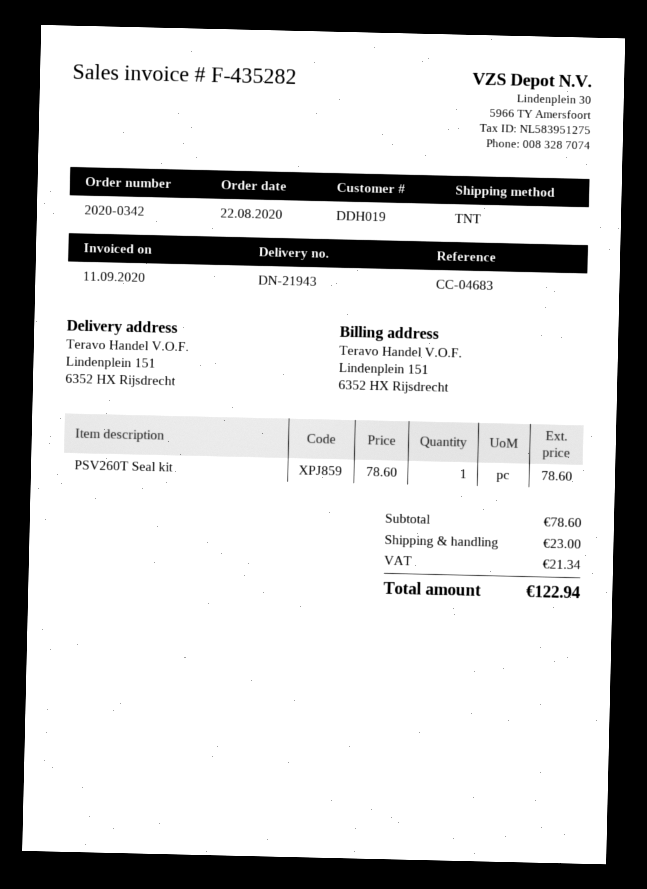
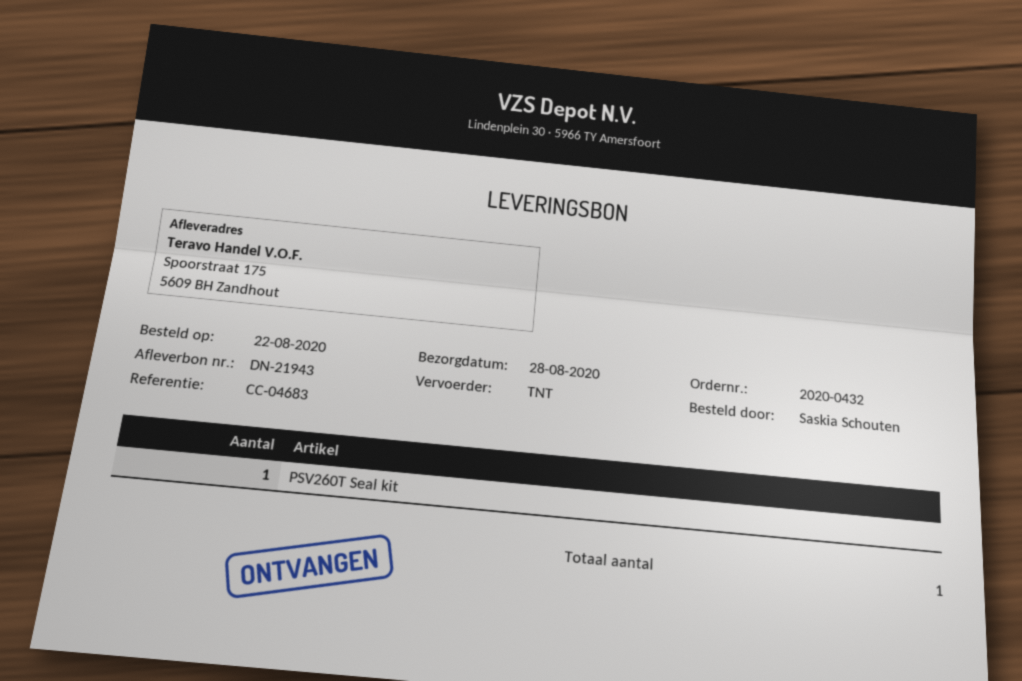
order number: 2020-0342 -> 2020-0432
ship to: Lindenplein 151, 6352 HX Rijsdrecht -> Spoorstraat 175, 5609 BH Zandhout

